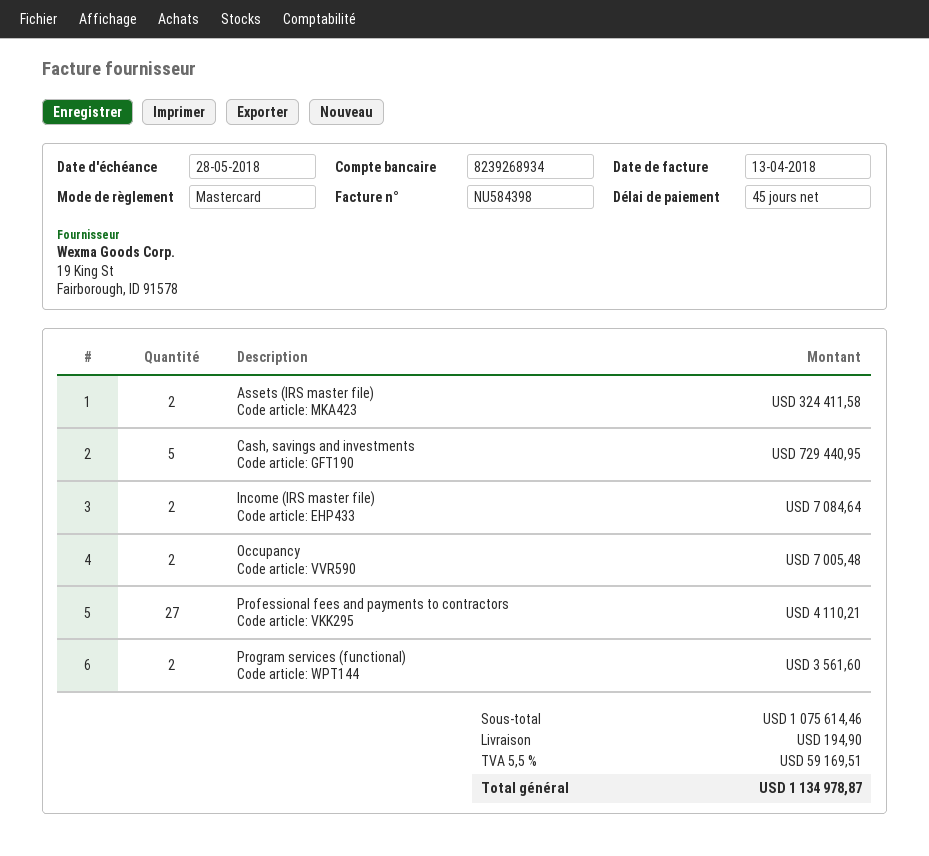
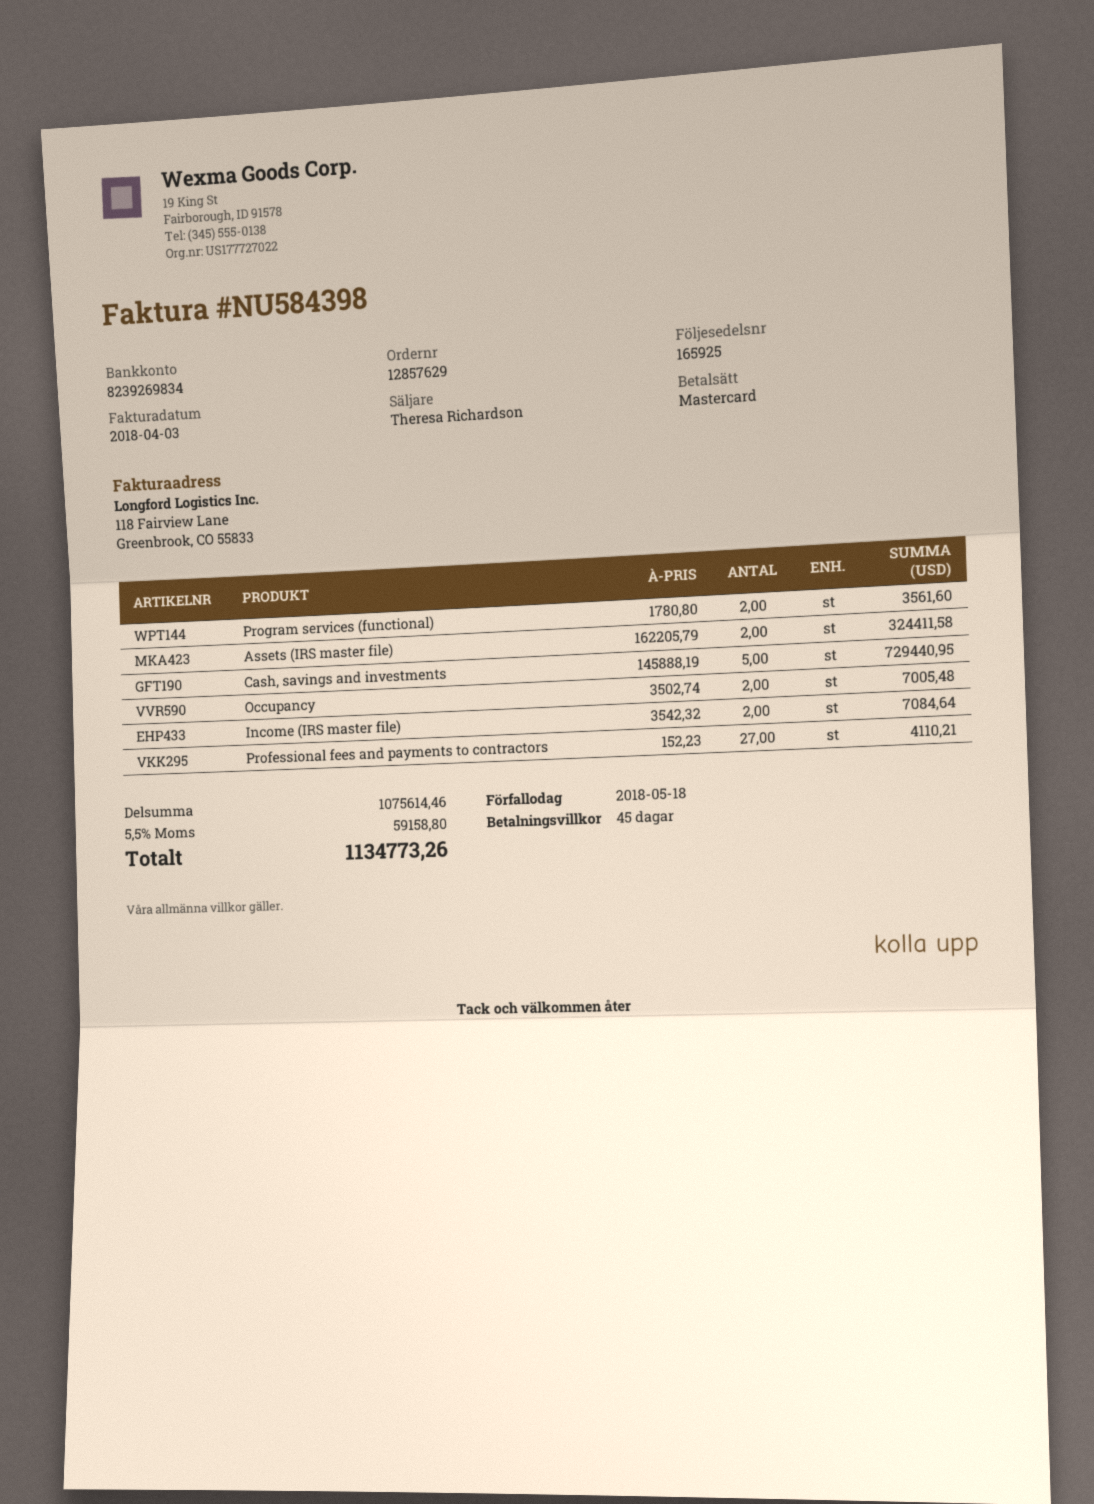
invoice date: 2018-04-13 -> 2018-04-03
due date: 2018-05-28 -> 2018-05-18
bank account: 8239268934 -> 8239269834
shipping: 194.90 -> none
tax: 5.5% = 59169.51 -> 5.5% = 59158.80
total: 1134978.87 -> 1134773.26

